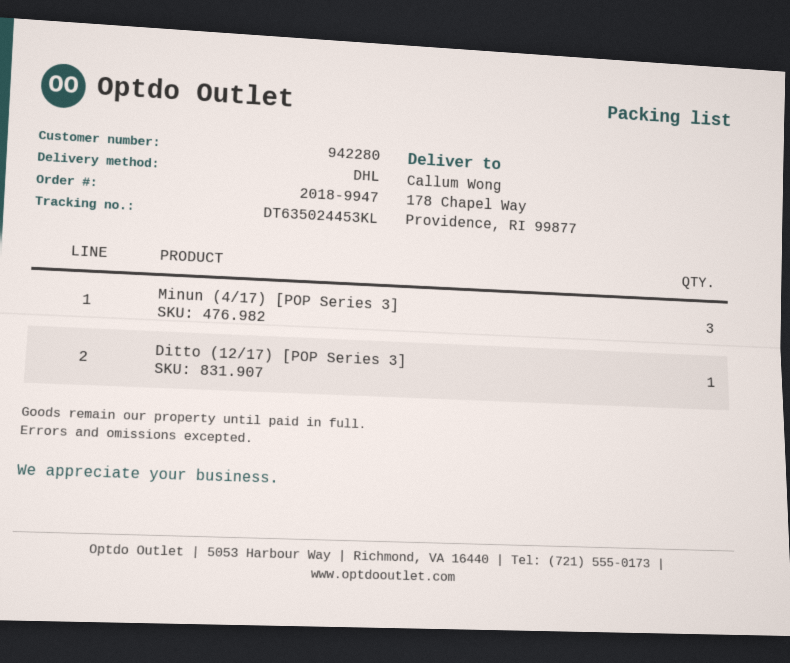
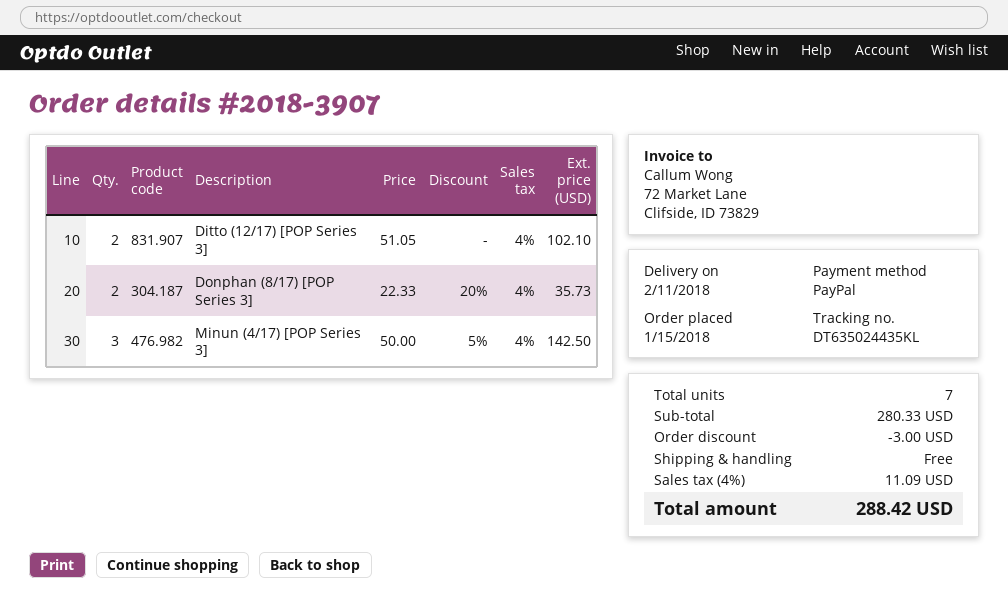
order number: 2018-9947 -> 2018-3907
tracking number: DT635024453KL -> DT635024435KL
Ditto (12/17) [POP Series 3]: 1 -> 2
Donphan (8/17) [POP Series 3]: none -> 2

